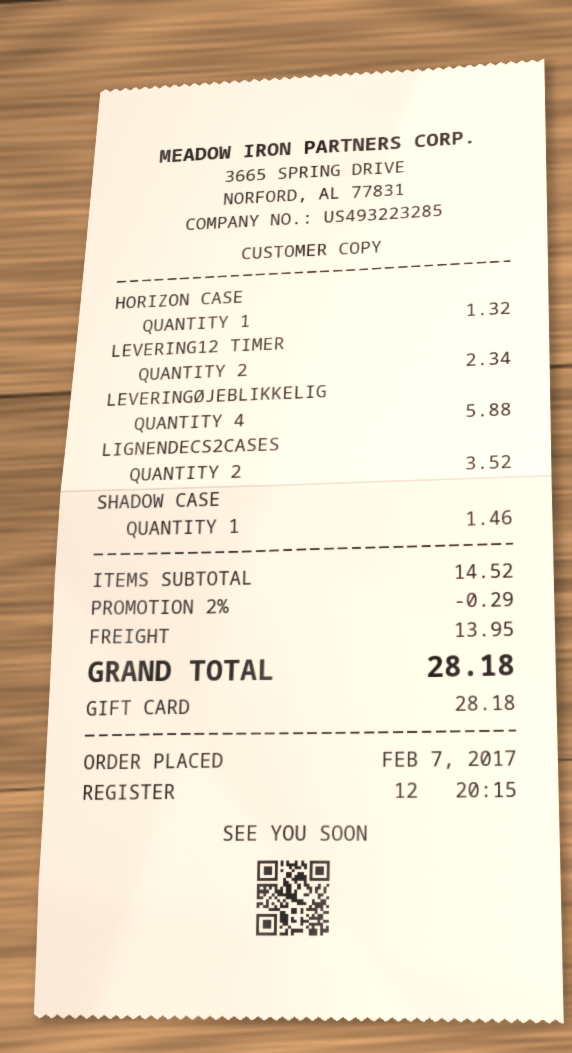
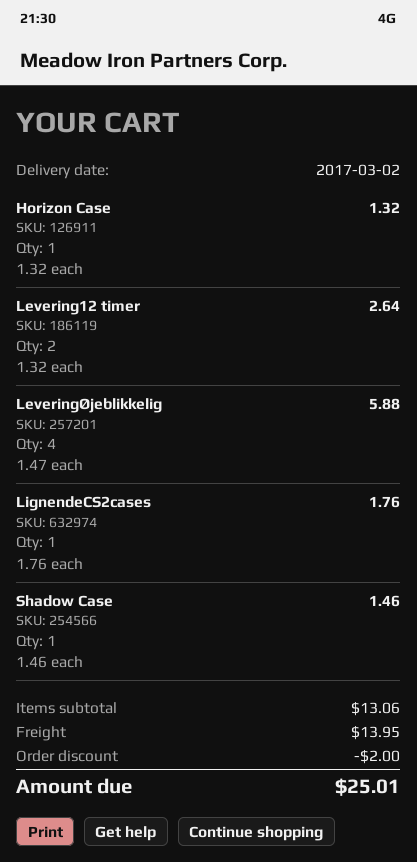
LEVERING12 TIMER: 2 for 2.34 -> 2 for 2.64
LIGNENDECS2CASES: 2 for 3.52 -> 1 for 1.76
subtotal: 14.52 -> 13.06
discount: 0.29 -> 2.00
total: 28.18 -> 25.01

